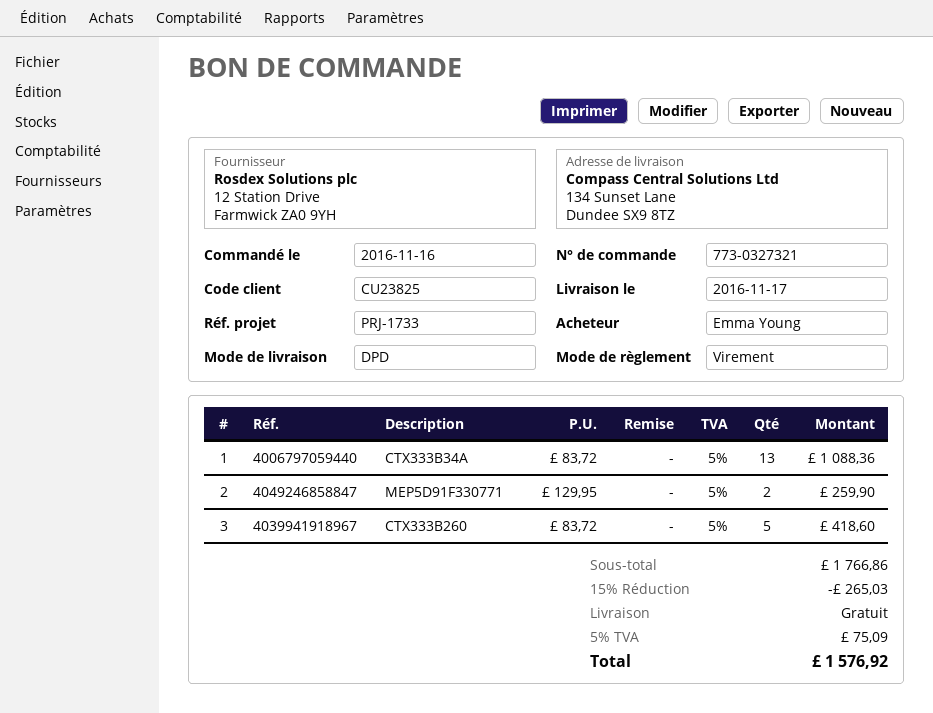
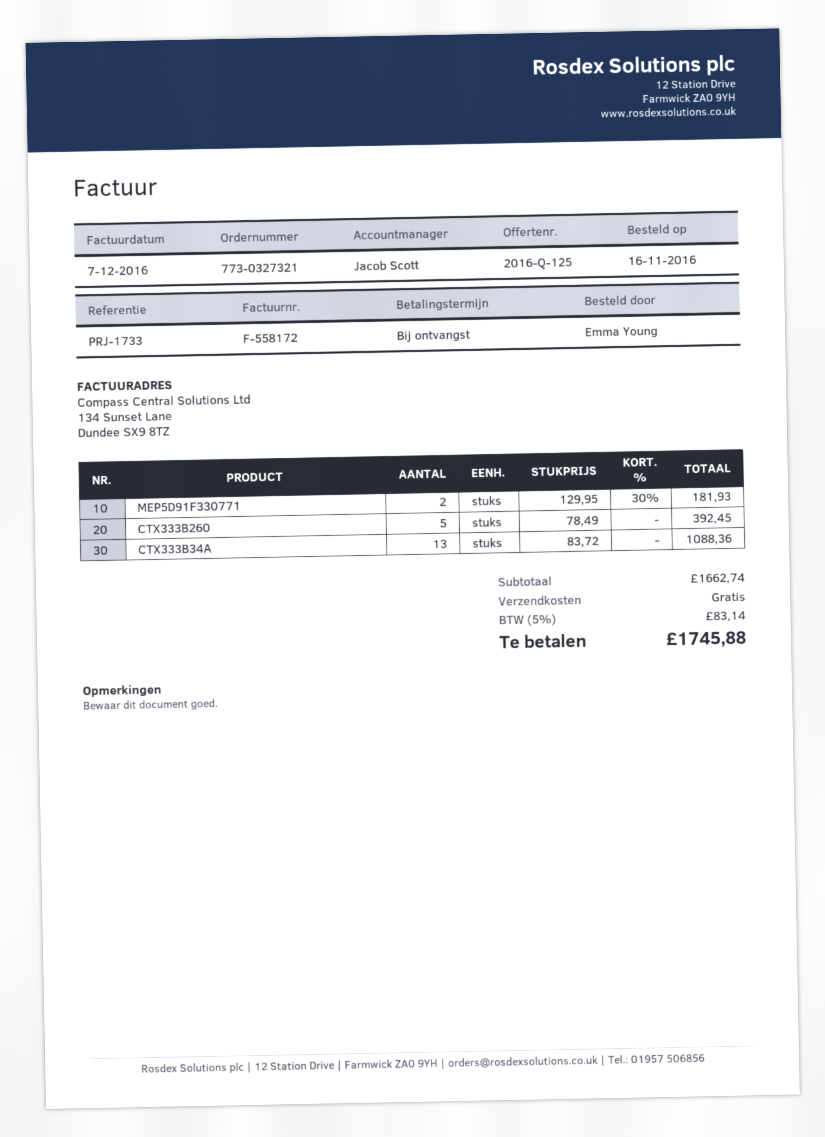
MEP5D91F330771: 2 x 129.95 = 259.90 -> 2 x 129.95 - 30% = 181.93
CTX333B260: 5 x 83.72 = 418.60 -> 5 x 78.49 = 392.45
subtotal: 1766.86 -> 1662.74
discount: 15% = 265.03 -> none
tax: 5% = 75.09 -> 5% = 83.14
total: 1576.92 -> 1745.88

